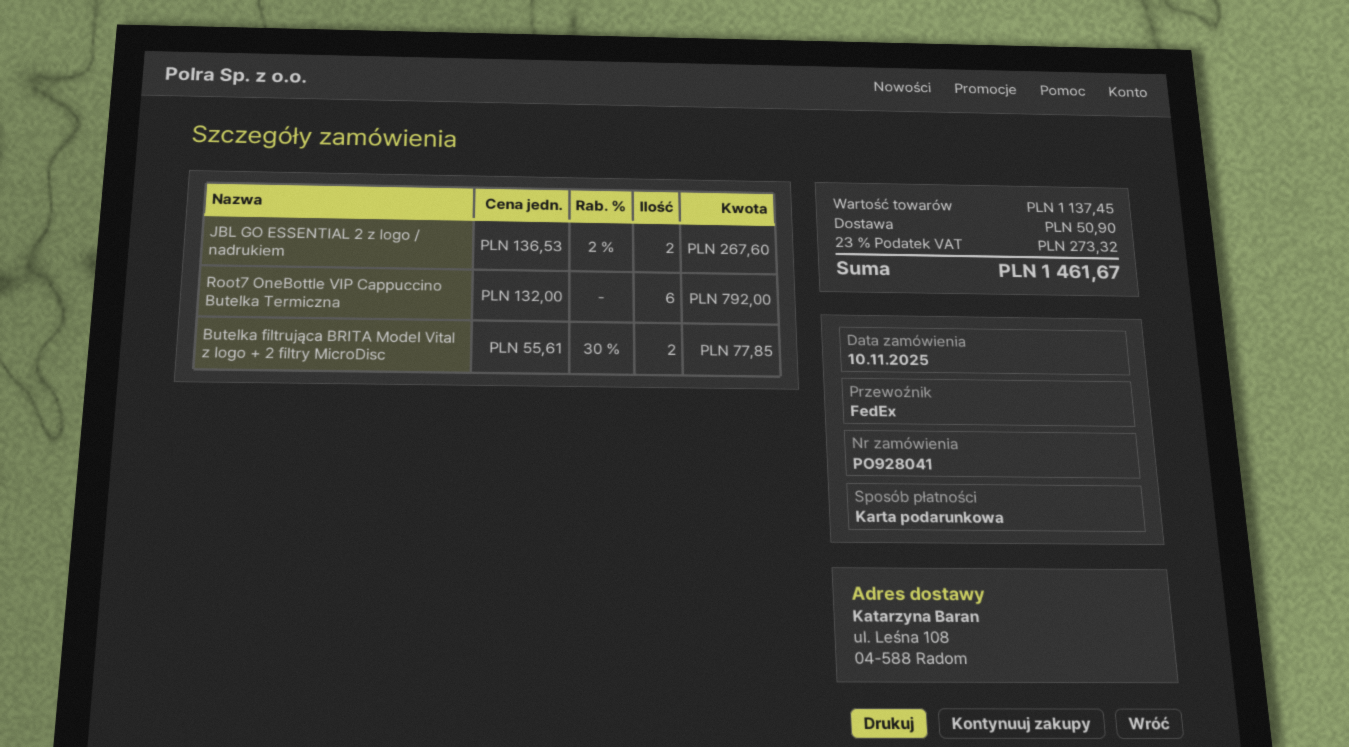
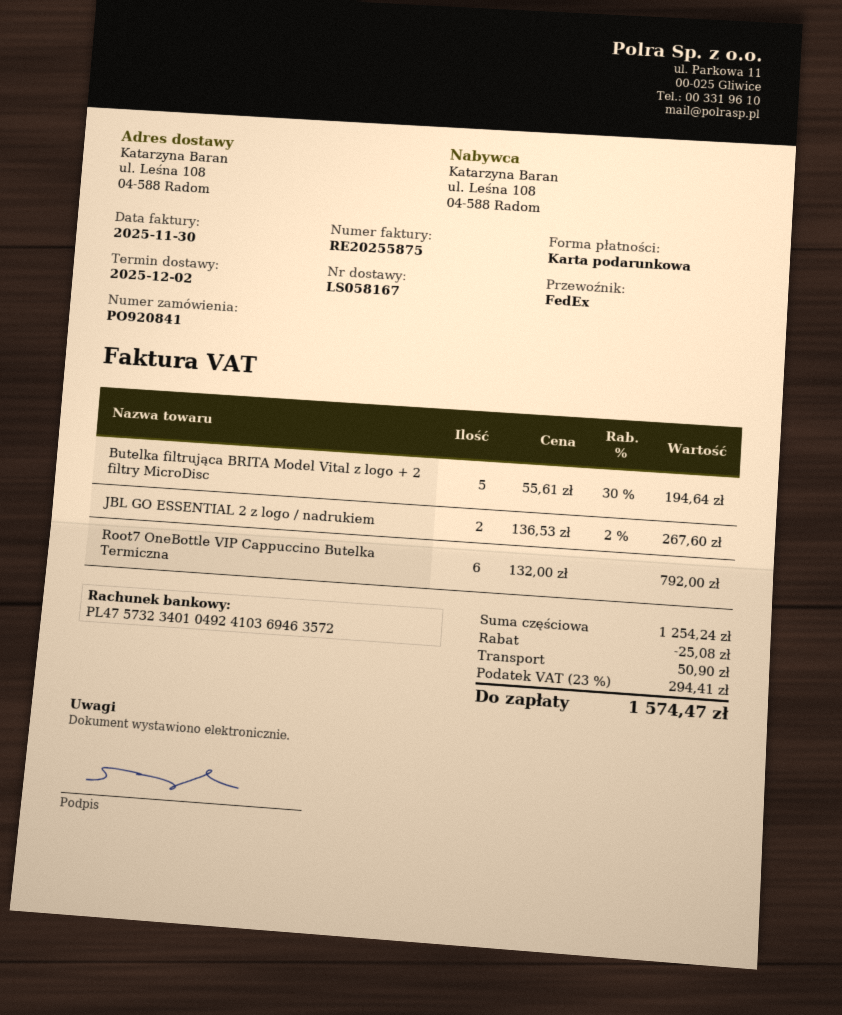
order number: PO928041 -> PO920841
Butelka filtrująca BRITA Model Vital z logo + 2 filtry MicroDisc: 2 x 55.61 - 30% = 77.85 -> 5 x 55.61 - 30% = 194.64
subtotal: 1137.45 -> 1254.24
discount: none -> 25.08
tax: 23% = 273.32 -> 23% = 294.41
total: 1461.67 -> 1574.47

